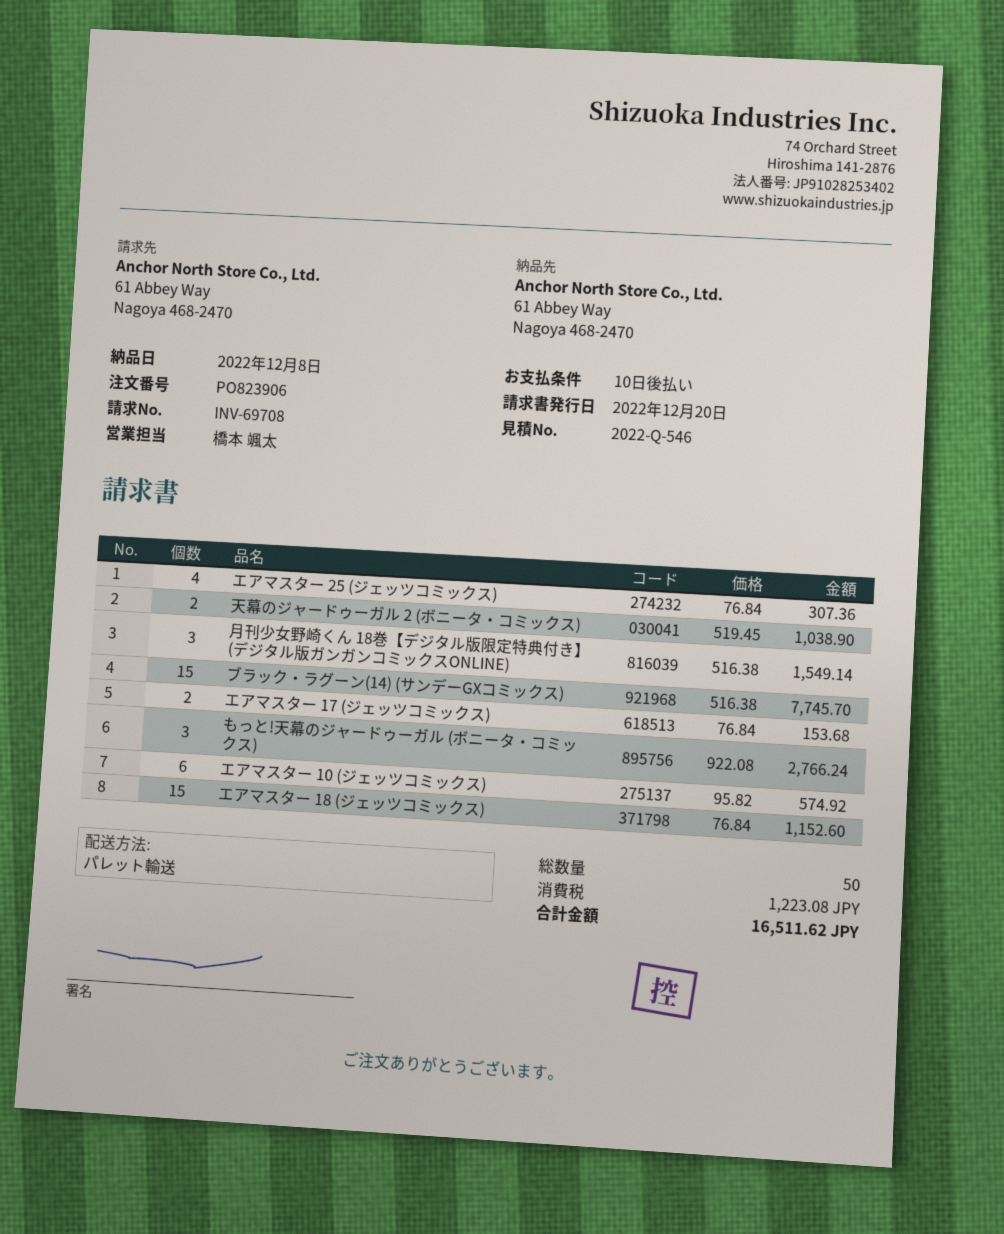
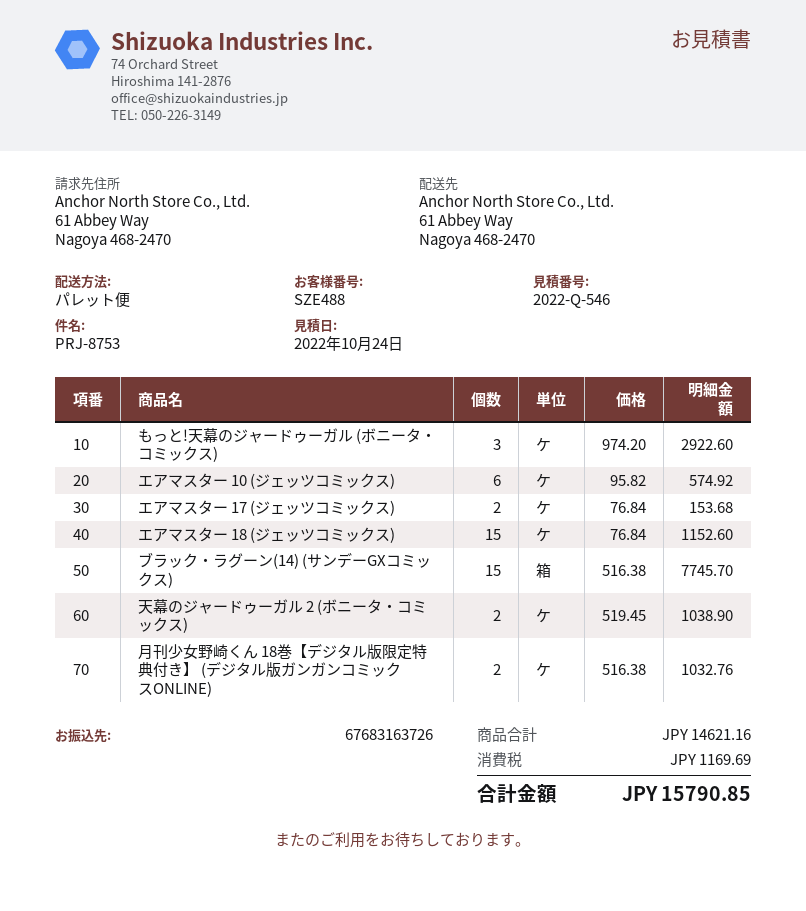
エアマスター 25 (ジェッツコミックス): 4 x 76.84 = 307.36 -> none
月刊少女野崎くん 18巻【デジタル版限定特典付き】 (デジタル版ガンガンコミックスONLINE): 3 x 516.38 = 1549.14 -> 2 x 516.38 = 1032.76
もっと!天幕のジャードゥーガル (ボニータ・コミックス): 3 x 922.08 = 2766.24 -> 3 x 974.20 = 2922.60
tax: 1223.08 -> 1169.69
total: 16511.62 -> 15790.85

